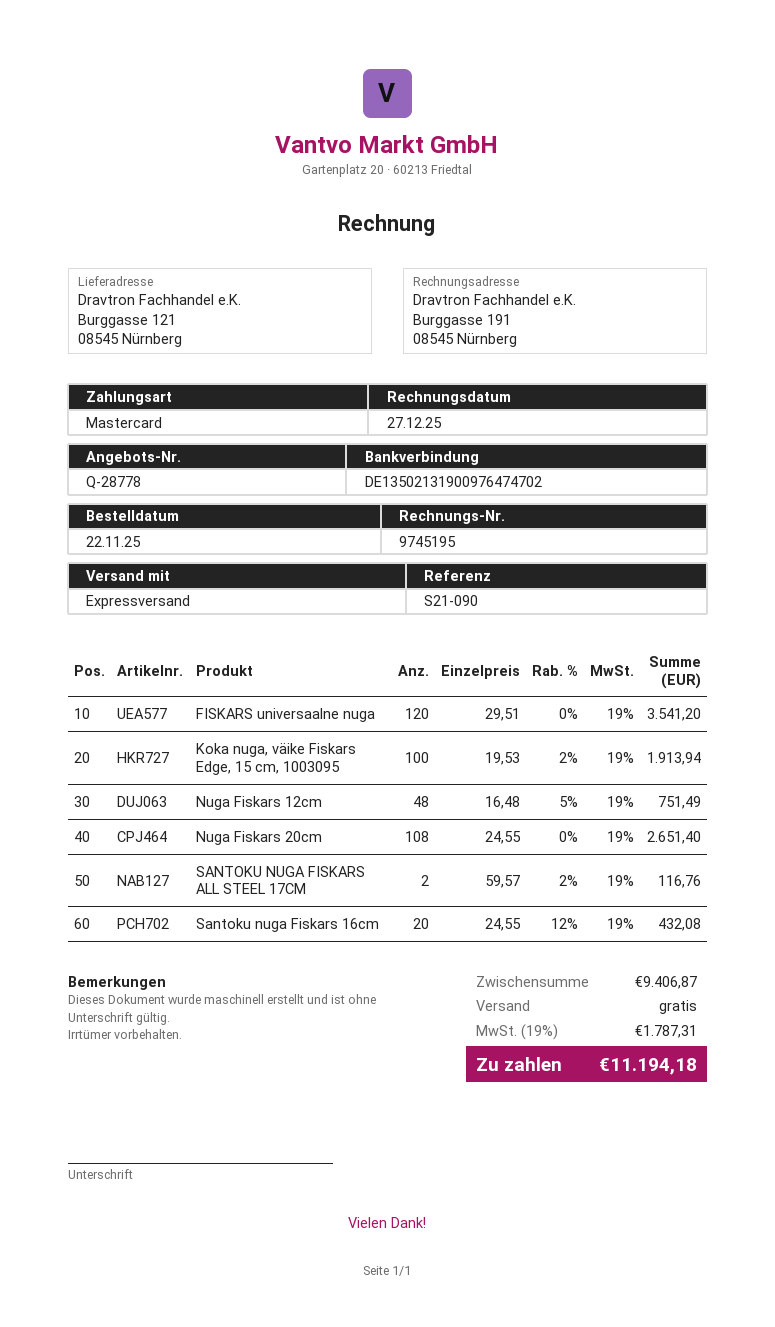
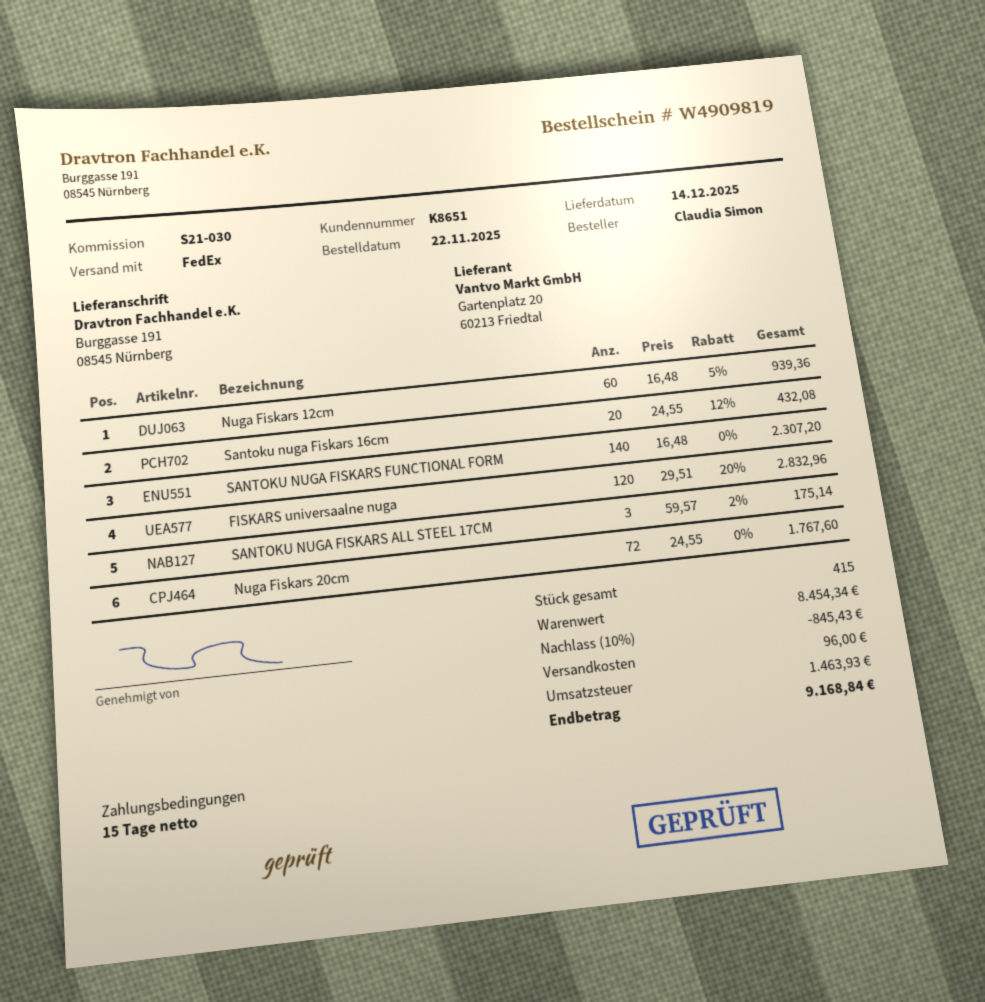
reference: S21-090 -> S21-030
shipping method: express -> FedEx
ship to: Burggasse 121, 08545 Nürnberg -> Burggasse 191, 08545 Nürnberg
FISKARS universaalne nuga: 120 x 29.51 = 3541.20 -> 120 x 29.51 - 20% = 2832.96
Koka nuga, väike Fiskars Edge, 15 cm, 1003095: 100 x 19.53 - 2% = 1913.94 -> none
Nuga Fiskars 12cm: 48 x 16.48 - 5% = 751.49 -> 60 x 16.48 - 5% = 939.36
Nuga Fiskars 20cm: 108 x 24.55 = 2651.40 -> 72 x 24.55 = 1767.60
SANTOKU NUGA FISKARS ALL STEEL 17CM: 2 x 59.57 - 2% = 116.76 -> 3 x 59.57 - 2% = 175.14
SANTOKU NUGA FISKARS FUNCTIONAL FORM: none -> 140 x 16.48 = 2307.20
subtotal: 9406.87 -> 8454.34
discount: none -> 10% = 845.43
shipping: 0.00 -> 96.00
tax: 1787.31 -> 1463.93
total: 11194.18 -> 9168.84

